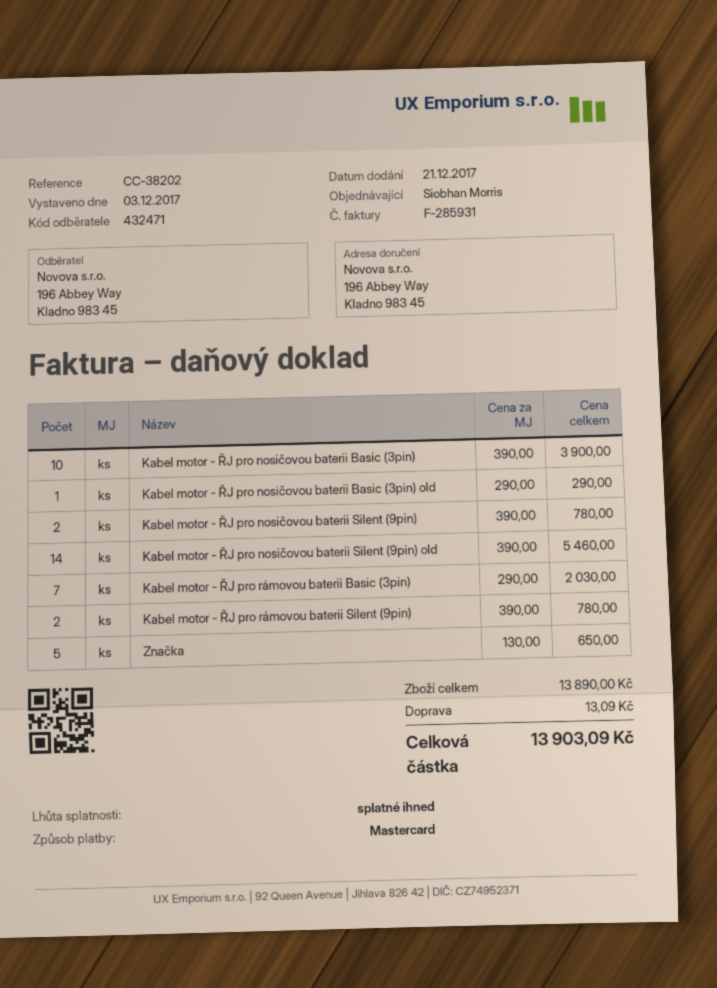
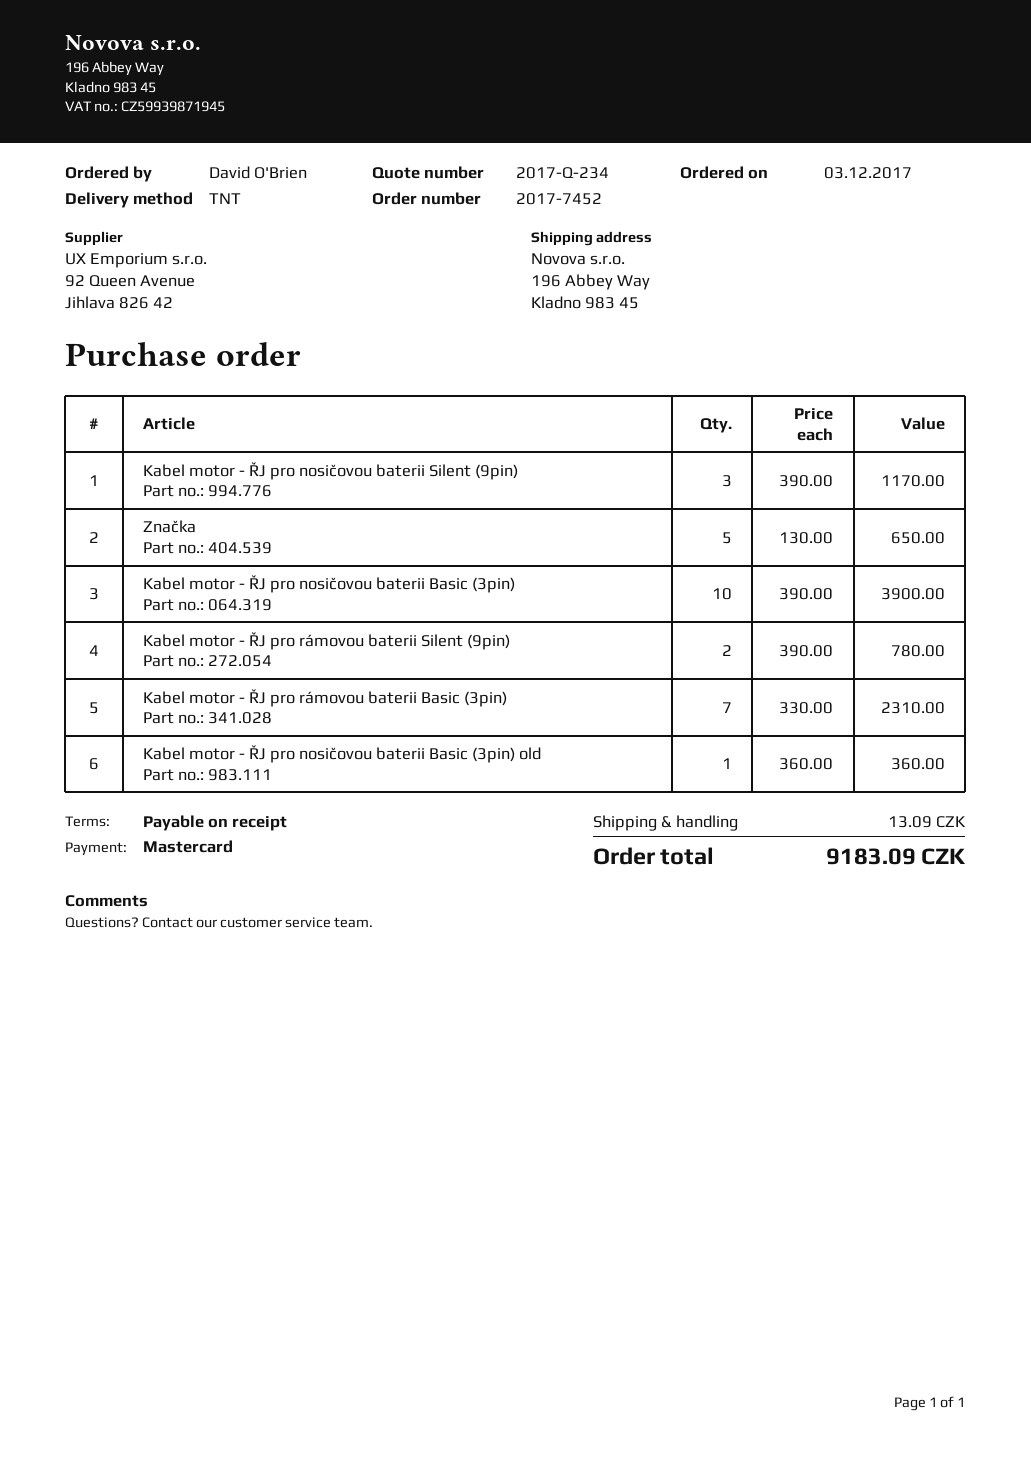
ordered by: Siobhan Morris -> David O'Brien
Kabel motor - ŘJ pro nosičovou baterii Basic (3pin) old: 1 x 290.00 = 290.00 -> 1 x 360.00 = 360.00
Kabel motor - ŘJ pro nosičovou baterii Silent (9pin): 2 x 390.00 = 780.00 -> 3 x 390.00 = 1170.00
Kabel motor - ŘJ pro nosičovou baterii Silent (9pin) old: 14 x 390.00 = 5460.00 -> none
Kabel motor - ŘJ pro rámovou baterii Basic (3pin): 7 x 290.00 = 2030.00 -> 7 x 330.00 = 2310.00
total: 13903.09 -> 9183.09

